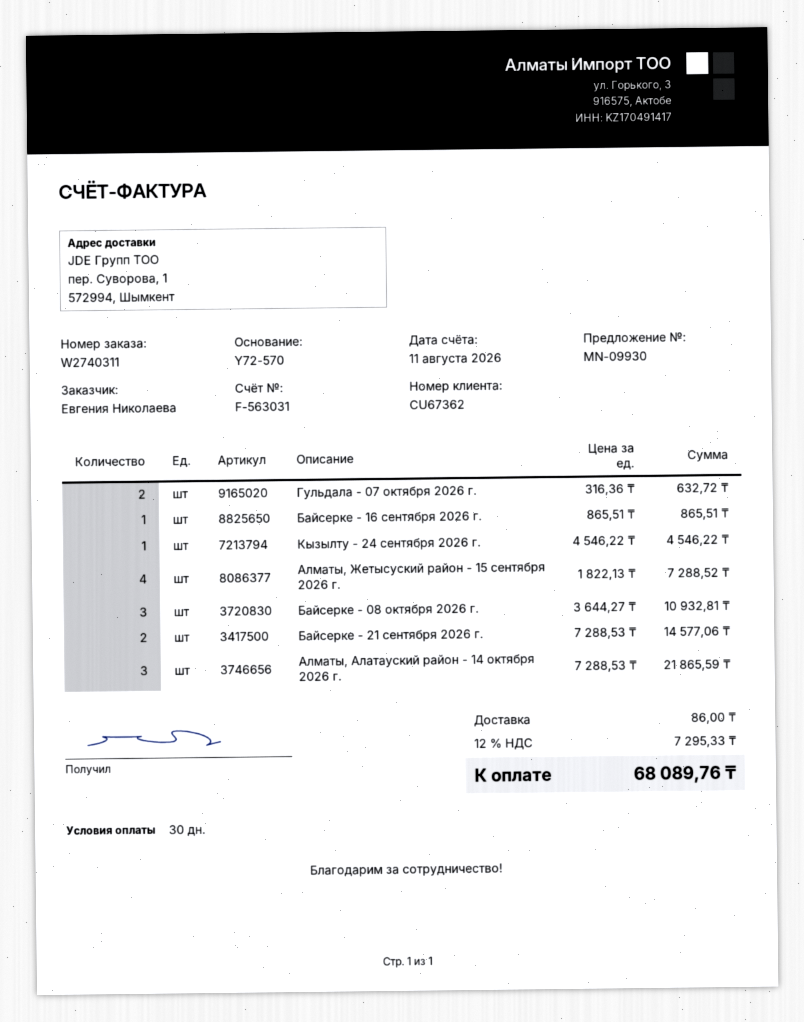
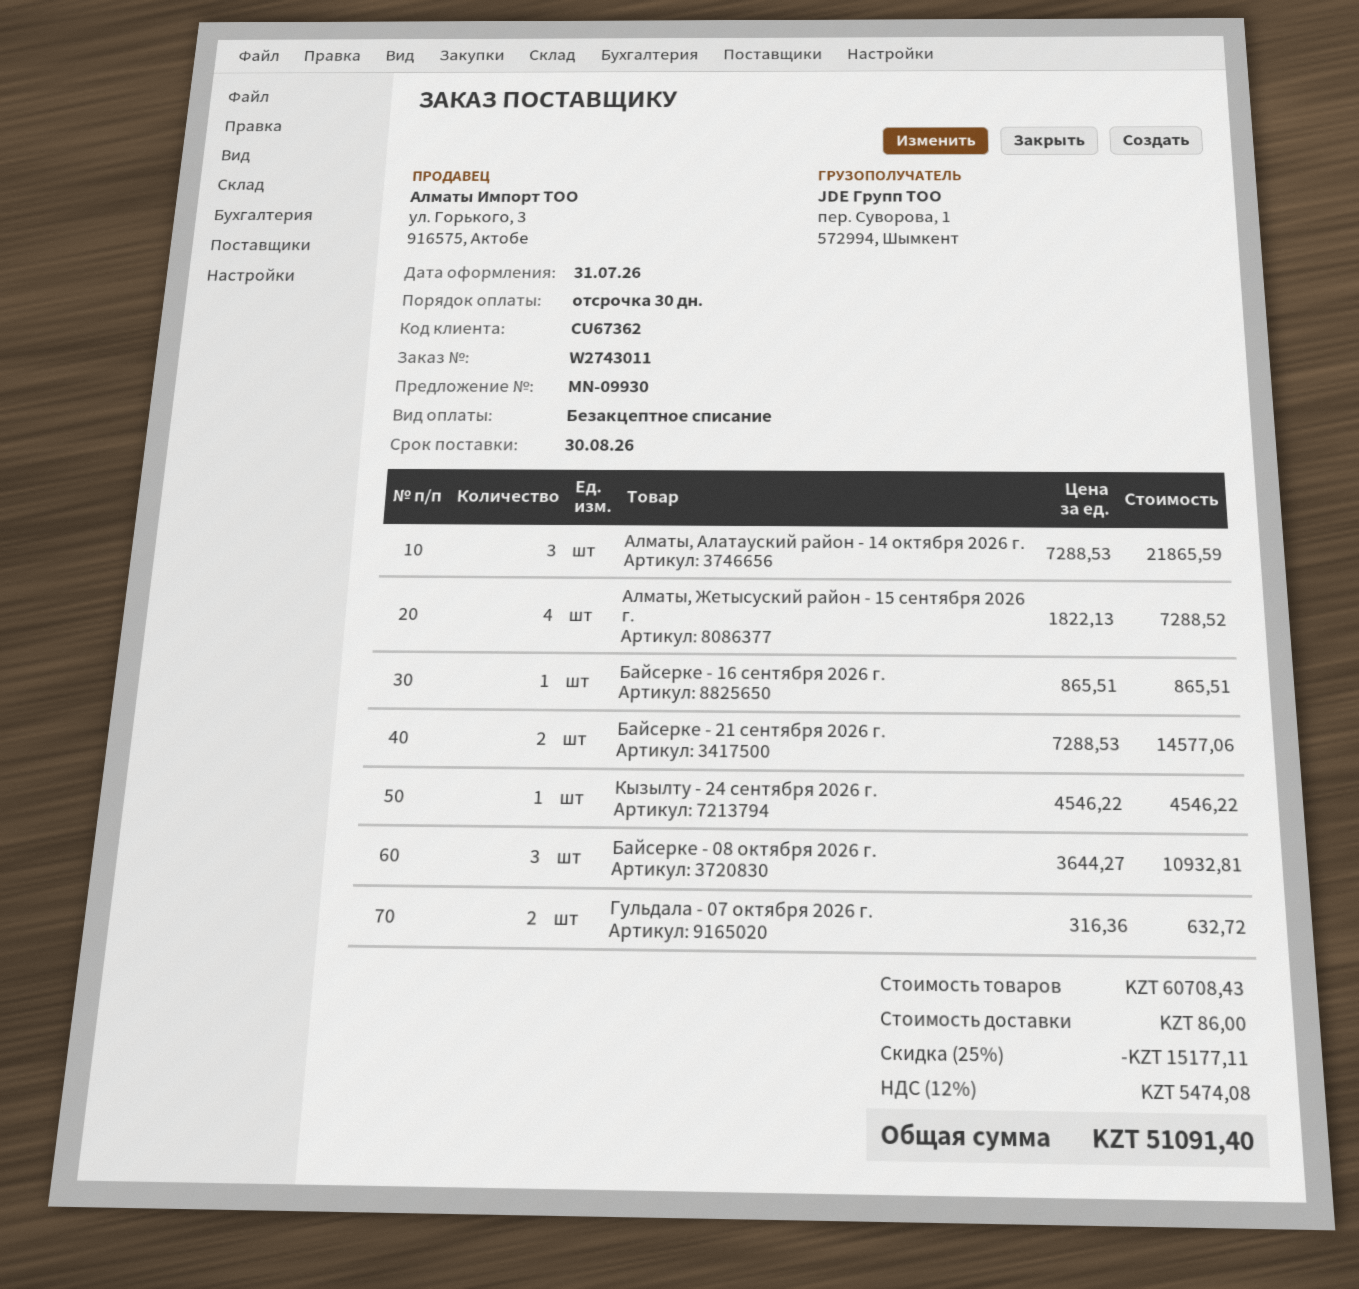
order number: W2740311 -> W2743011
discount: none -> 25% = 15177.11
tax: 12% = 7295.33 -> 12% = 5474.08
total: 68089.76 -> 51091.40

